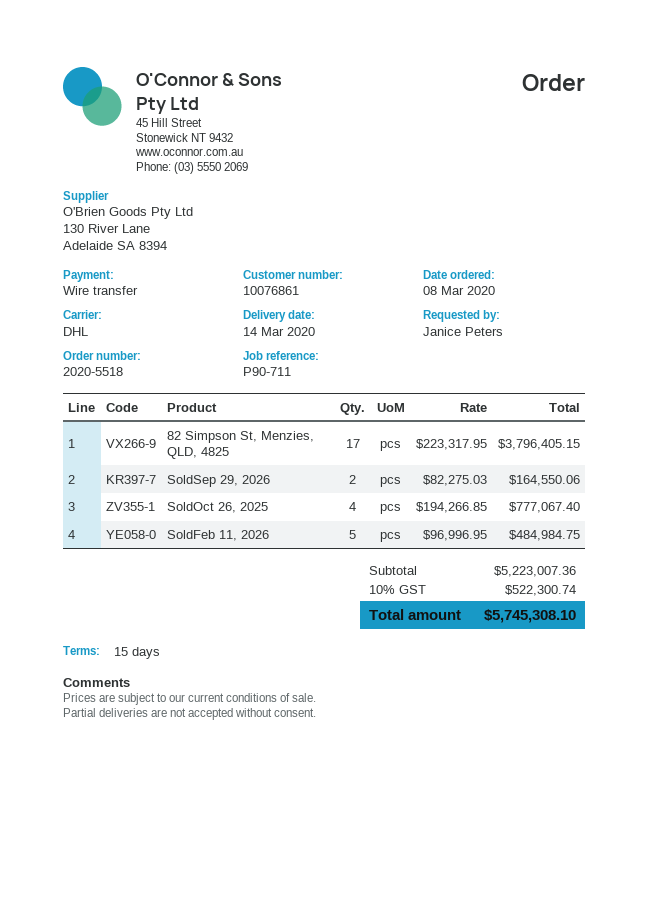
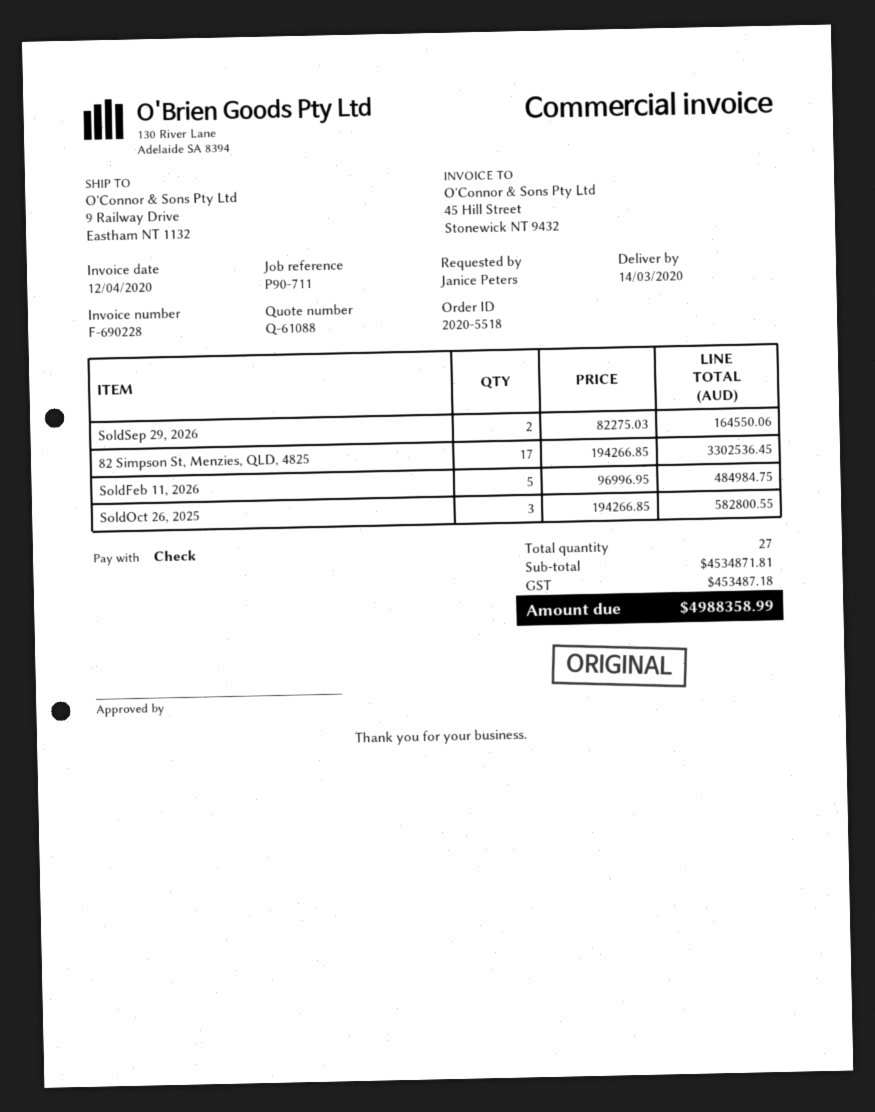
payment method: bank transfer -> cheque
82 Simpson St, Menzies, QLD, 4825: 17 x 223317.95 = 3796405.15 -> 17 x 194266.85 = 3302536.45
SoldOct 26, 2025: 4 x 194266.85 = 777067.40 -> 3 x 194266.85 = 582800.55
subtotal: 5223007.36 -> 4534871.81
tax: 522300.74 -> 453487.18
total: 5745308.10 -> 4988358.99

